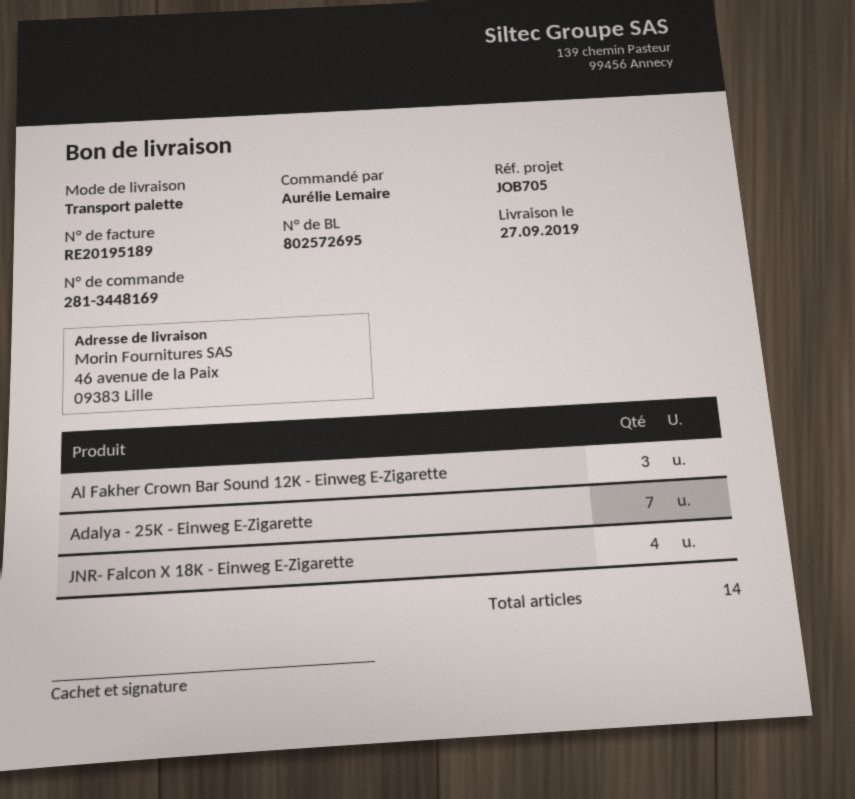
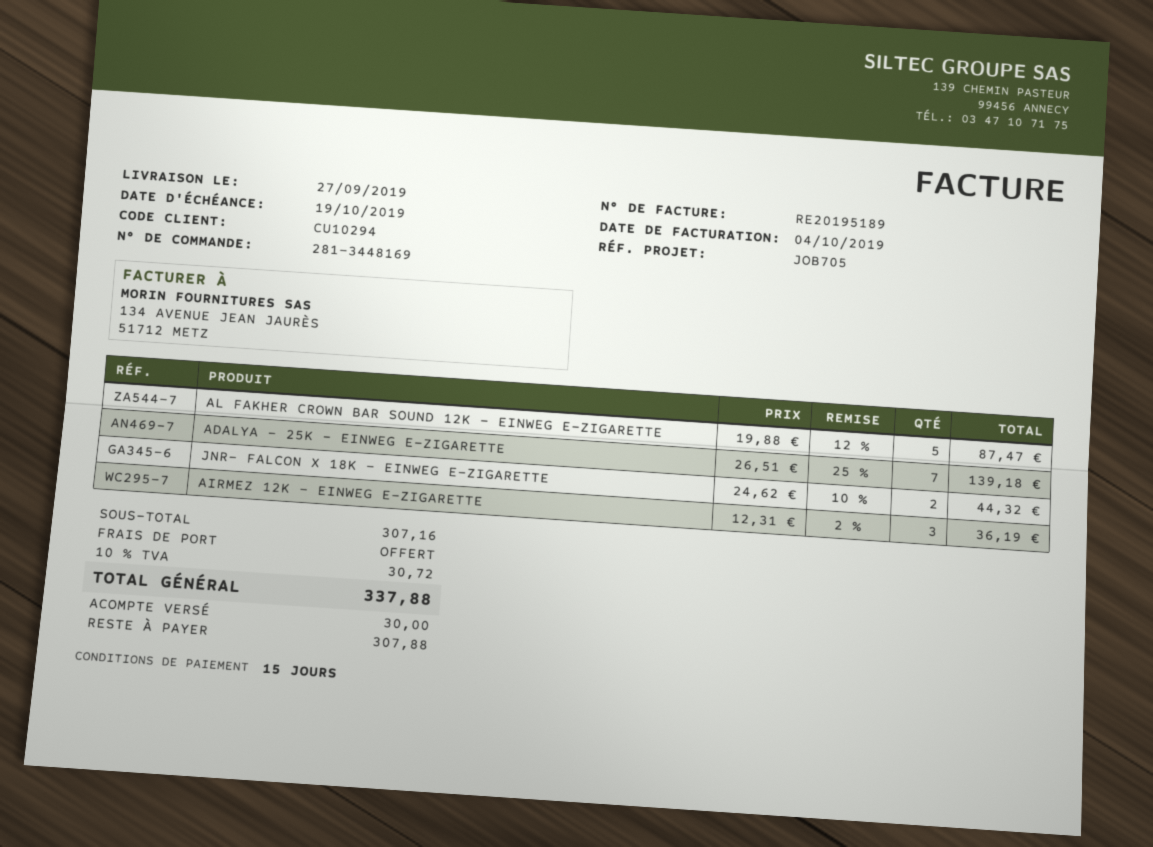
Al Fakher Crown Bar Sound 12K - Einweg E-Zigarette: 3 -> 5
JNR- Falcon X 18K - Einweg E-Zigarette: 4 -> 2
AIRMEZ 12K - EINWEG E-ZIGARETTE: none -> 3

